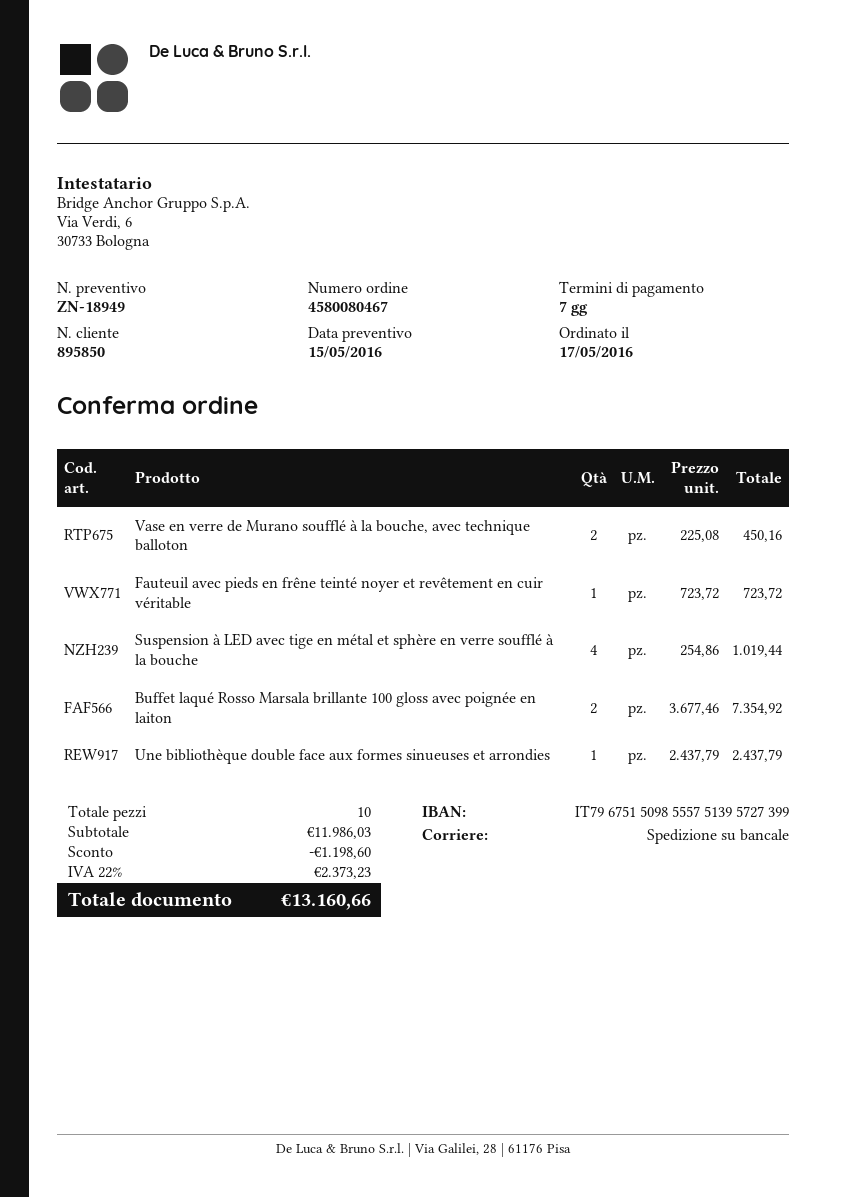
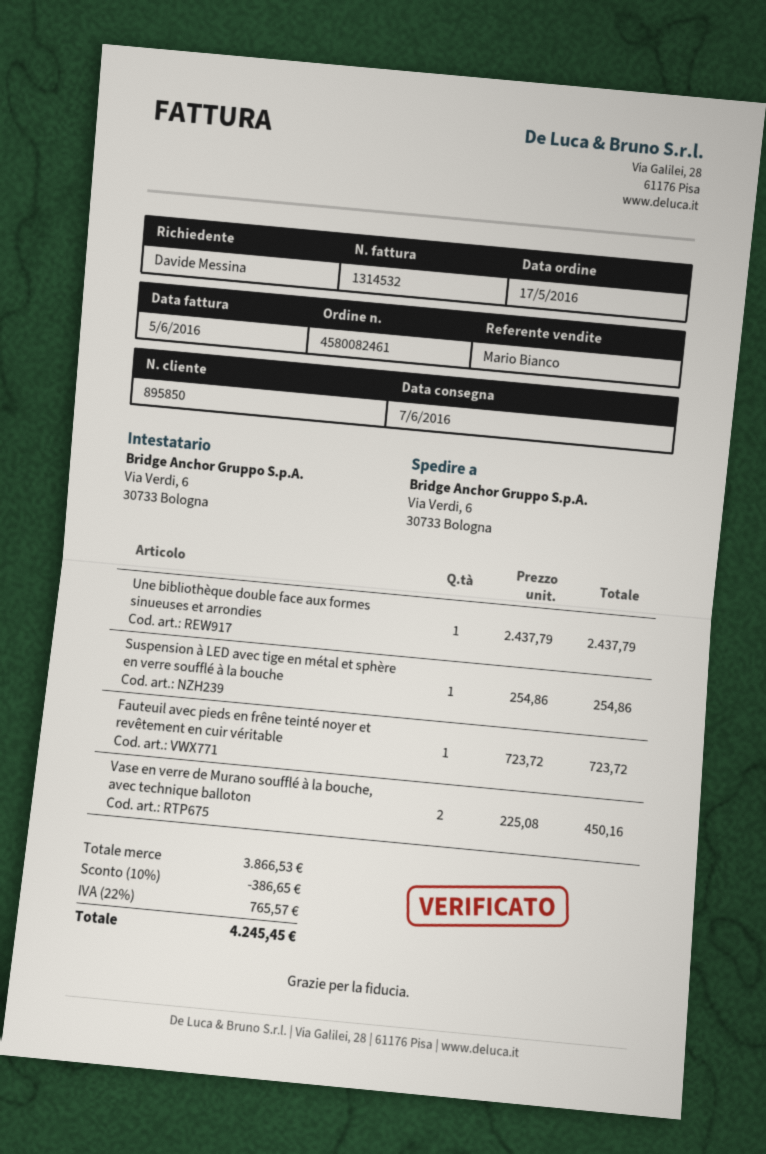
order number: 4580080467 -> 4580082461
Suspension à LED avec tige en métal et sphère en verre soufflé à la bouche: 4 x 254.86 = 1019.44 -> 1 x 254.86 = 254.86
Buffet laqué Rosso Marsala brillante 100 gloss avec poignée en laiton: 2 x 3677.46 = 7354.92 -> none
subtotal: 11986.03 -> 3866.53
discount: 1198.60 -> 386.65
tax: 22% = 2373.23 -> 22% = 765.57
total: 13160.66 -> 4245.45

